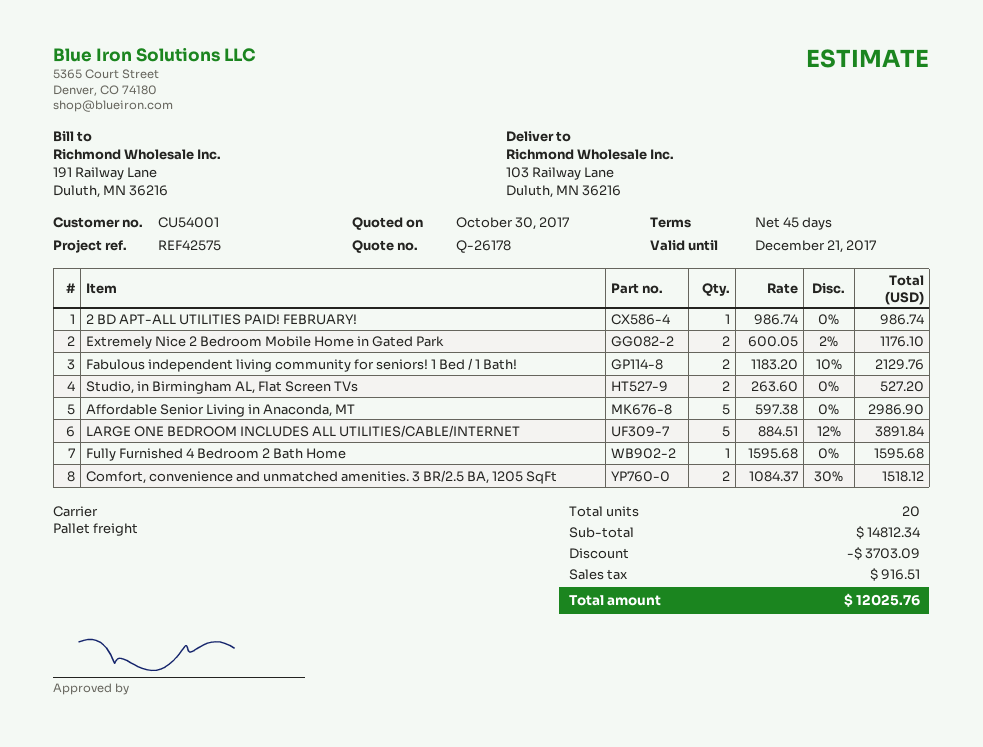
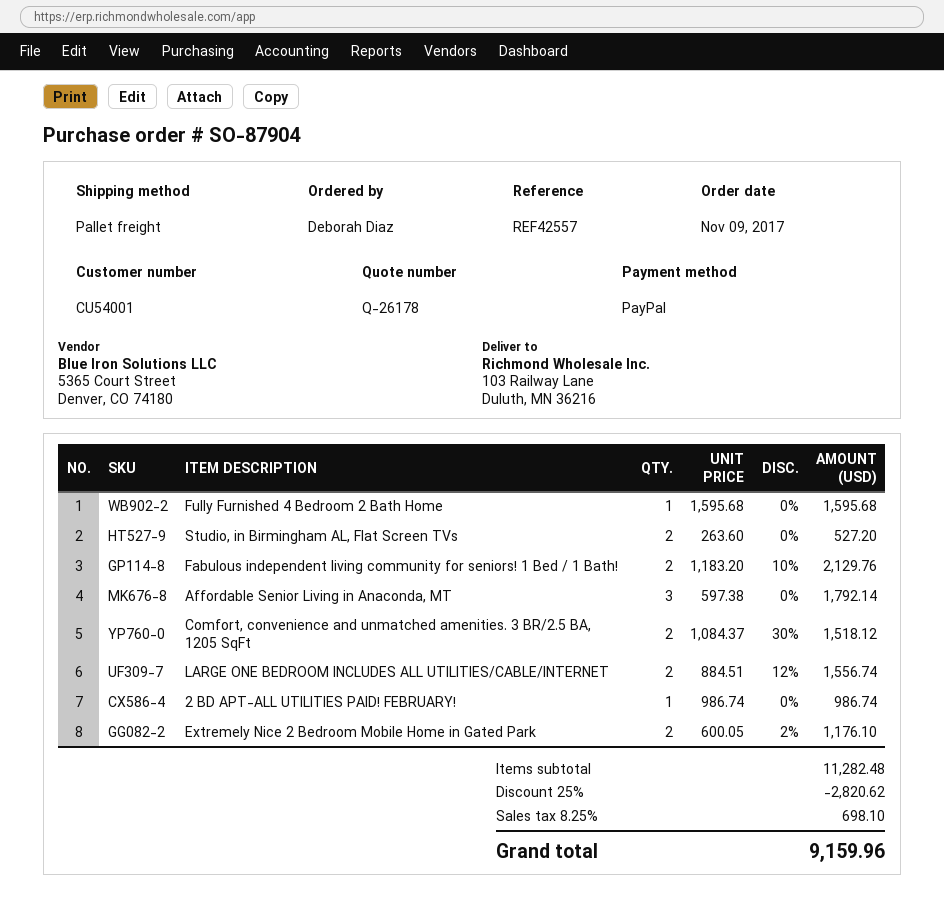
reference: REF42575 -> REF42557
Affordable Senior Living in Anaconda, MT: 5 x 597.38 = 2986.90 -> 3 x 597.38 = 1792.14
LARGE ONE BEDROOM INCLUDES ALL UTILITIES/CABLE/INTERNET: 5 x 884.51 - 12% = 3891.84 -> 2 x 884.51 - 12% = 1556.74
subtotal: 14812.34 -> 11282.48
discount: 3703.09 -> 2820.62
tax: 916.51 -> 698.10
total: 12025.76 -> 9159.96

